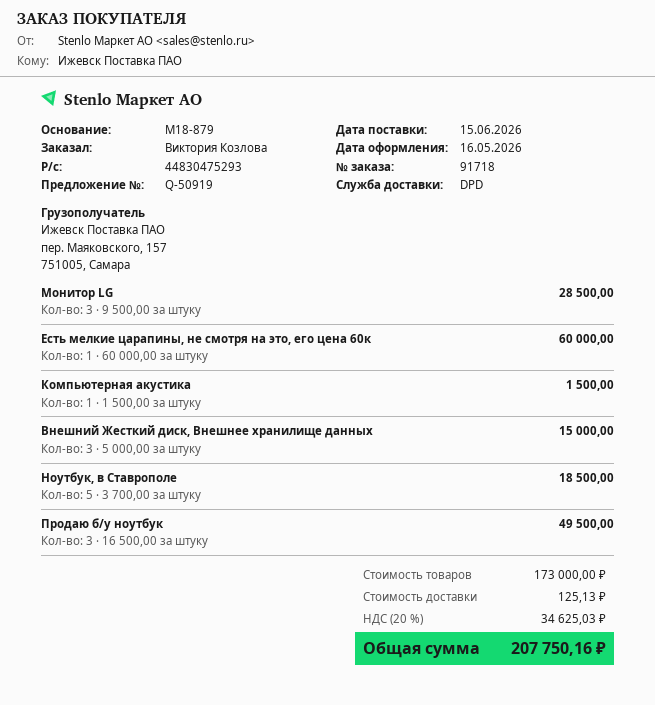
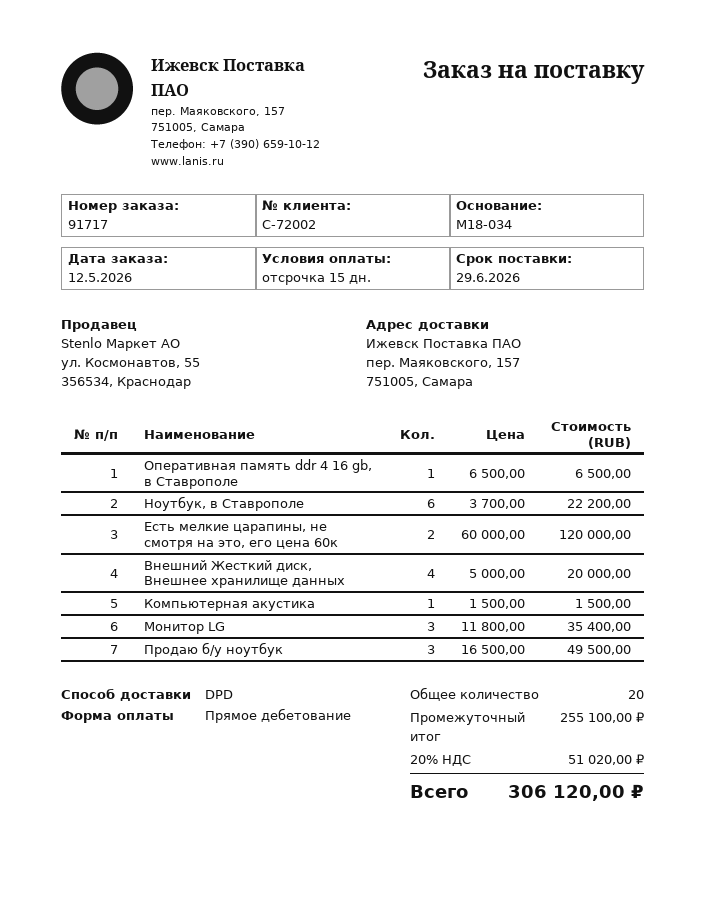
order number: 91718 -> 91717
order date: 2026-05-16 -> 2026-05-12
delivery date: 2026-06-15 -> 2026-06-29
reference: M18-879 -> M18-034
Монитор LG: 3 x 9500.00 = 28500.00 -> 3 x 11800.00 = 35400.00
Есть мелкие царапины, не смотря на это, его цена 60к: 1 x 60000.00 = 60000.00 -> 2 x 60000.00 = 120000.00
Внешний Жесткий диск, Внешнее хранилище данных: 3 x 5000.00 = 15000.00 -> 4 x 5000.00 = 20000.00
Ноутбук, в Ставрополе: 5 x 3700.00 = 18500.00 -> 6 x 3700.00 = 22200.00
Оперативная память ddr 4 16 gb, в Ставрополе: none -> 1 x 6500.00 = 6500.00
subtotal: 173000.00 -> 255100.00
shipping: 125.13 -> none
tax: 20% = 34625.03 -> 20% = 51020.00
total: 207750.16 -> 306120.00

